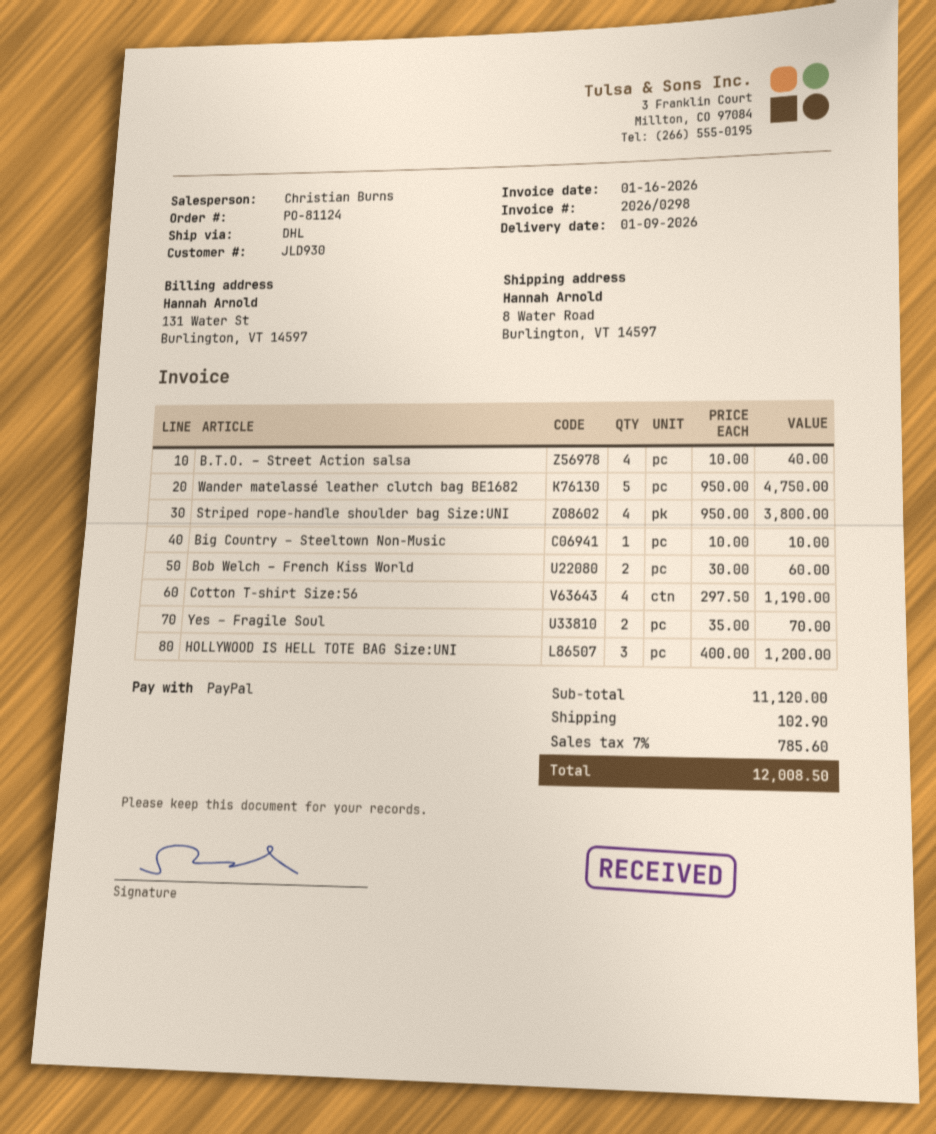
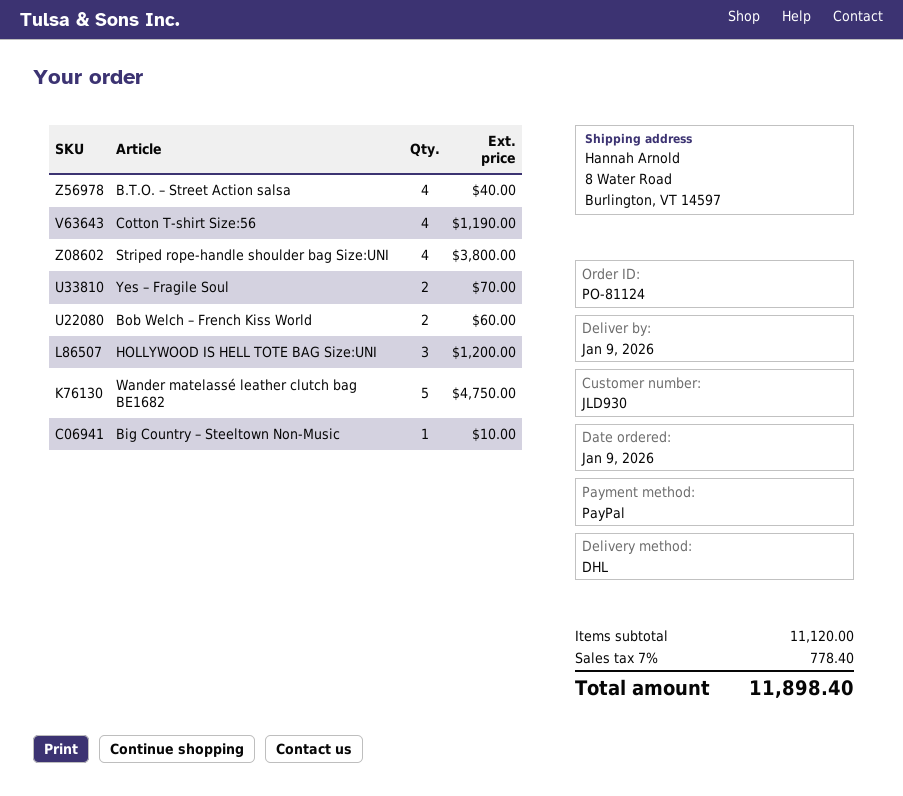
shipping: 102.90 -> none
tax: 7% = 785.60 -> 7% = 778.40
total: 12008.50 -> 11898.40

